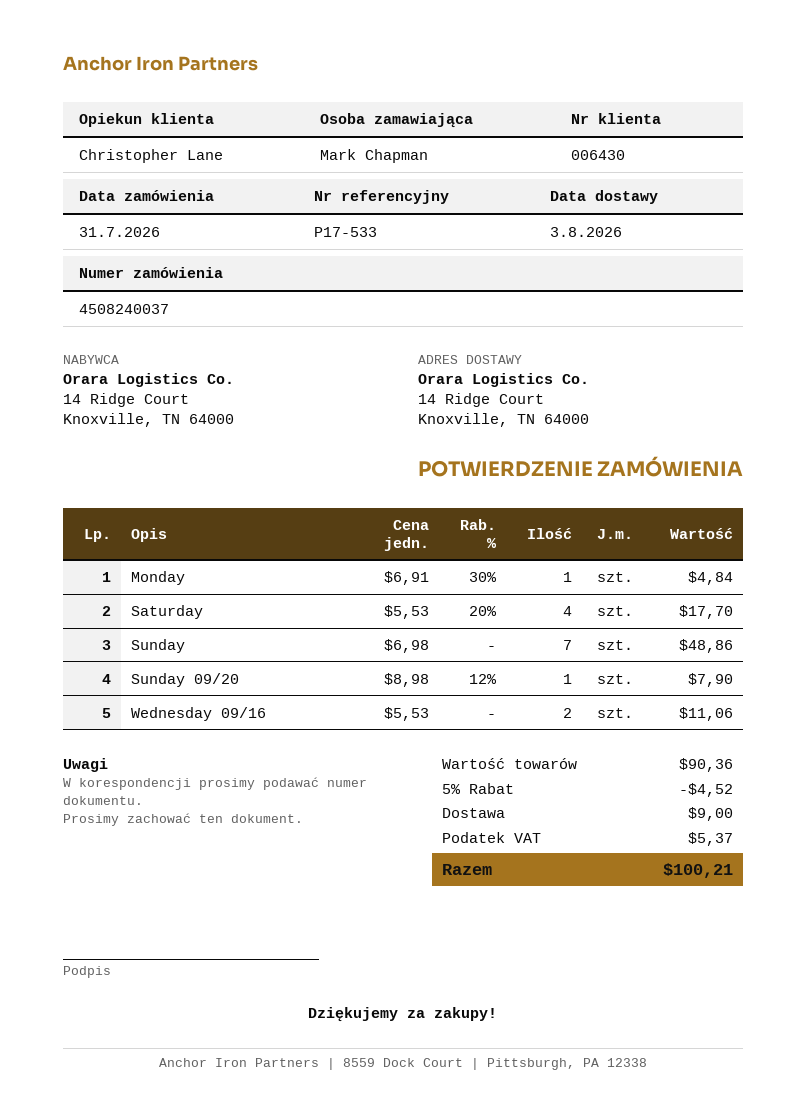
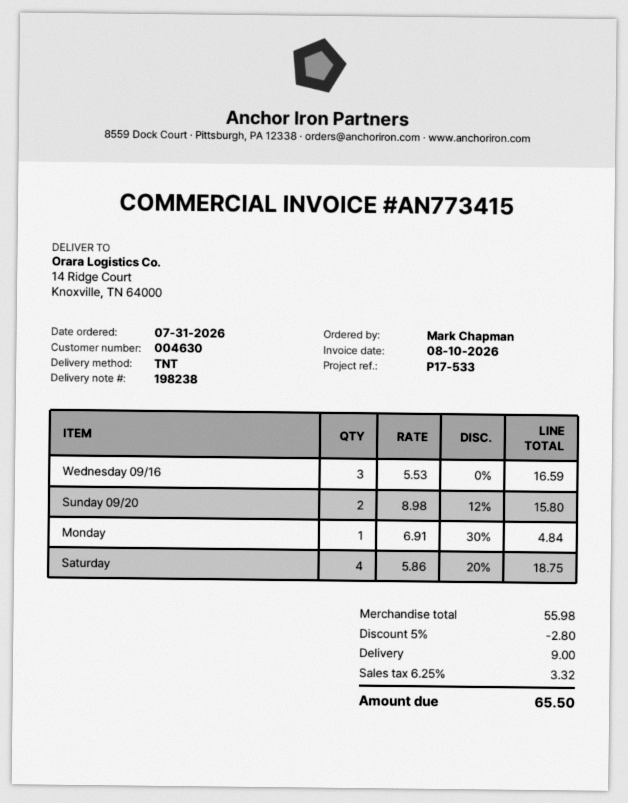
customer number: 006430 -> 004630
Saturday: 4 x 5.53 - 20% = 17.70 -> 4 x 5.86 - 20% = 18.75
Sunday: 7 x 6.98 = 48.86 -> none
Sunday 09/20: 1 x 8.98 - 12% = 7.90 -> 2 x 8.98 - 12% = 15.80
Wednesday 09/16: 2 x 5.53 = 11.06 -> 3 x 5.53 = 16.59
subtotal: 90.36 -> 55.98
discount: 5% = 4.52 -> 5% = 2.80
tax: 5.37 -> 3.32
total: 100.21 -> 65.50

